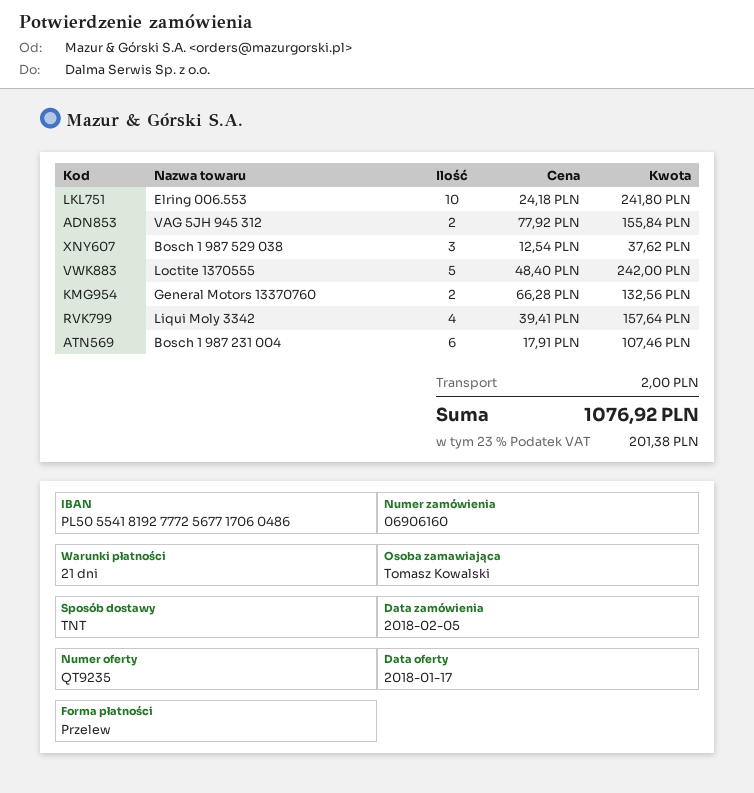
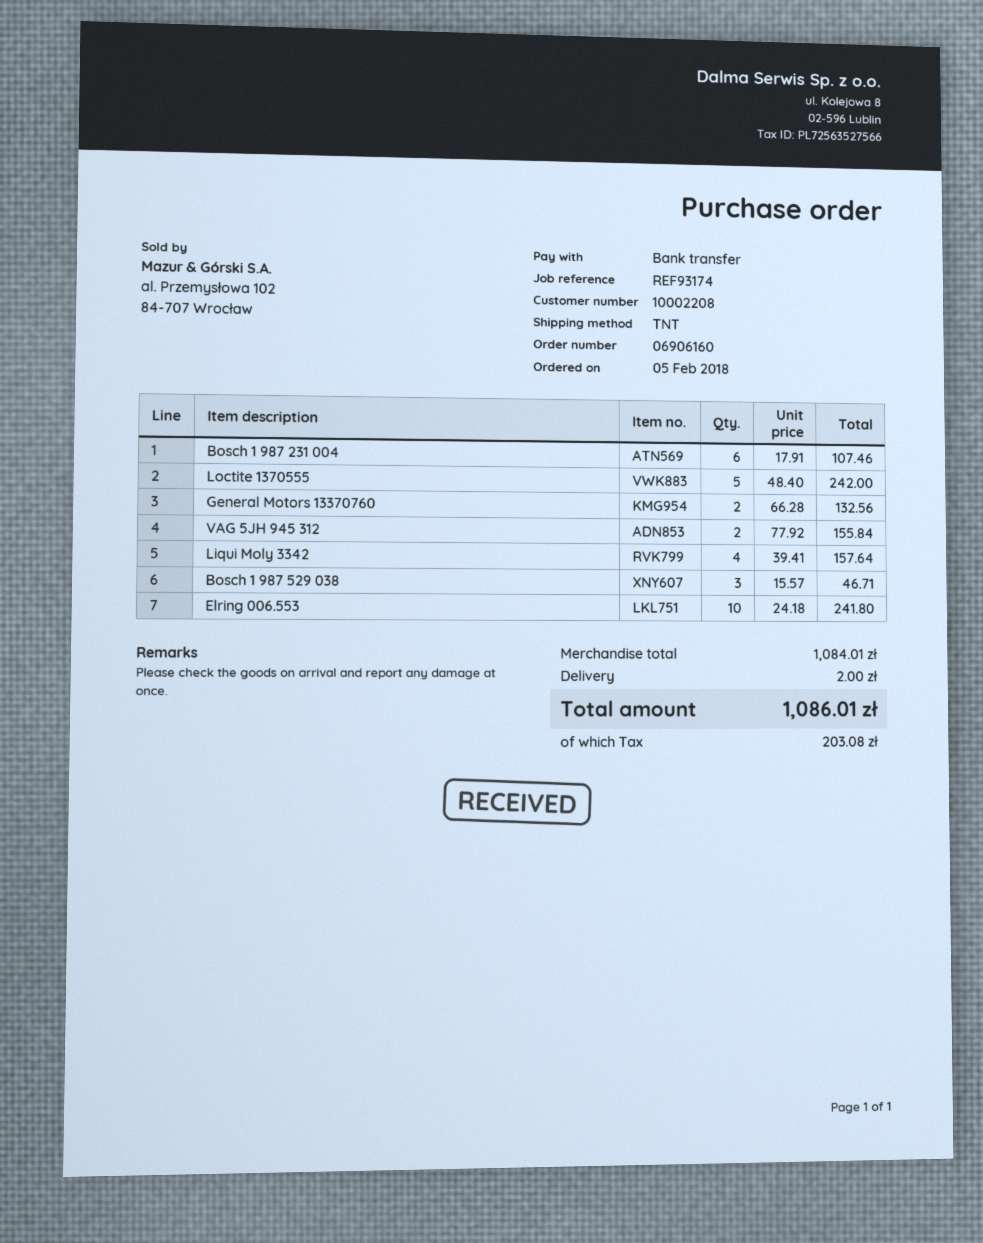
Bosch 1 987 529 038: 3 x 12.54 = 37.62 -> 3 x 15.57 = 46.71
tax: 201.38 -> 203.08
total: 1076.92 -> 1086.01

